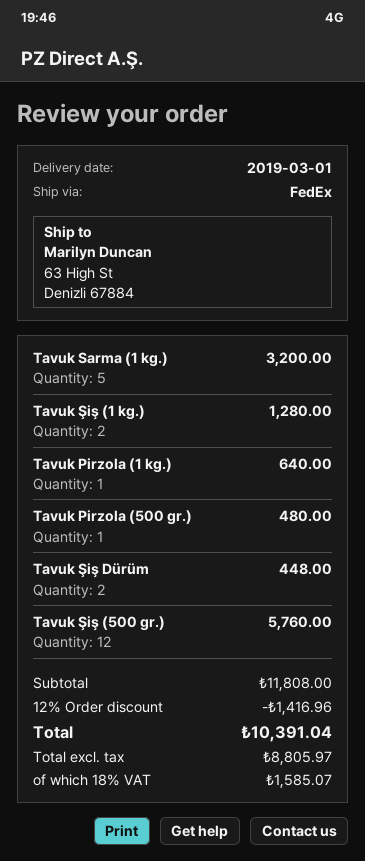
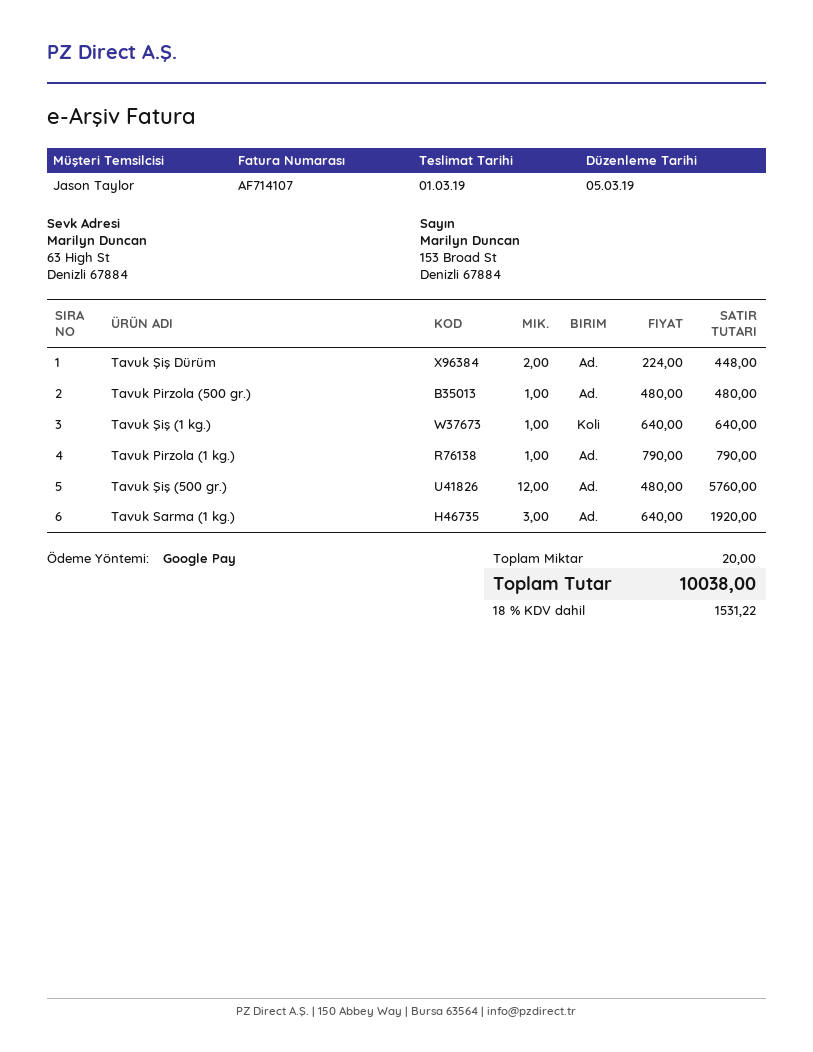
Tavuk Sarma (1 kg.): 5 for 3200.00 -> 3 for 1920.00
Tavuk Şiş (1 kg.): 2 for 1280.00 -> 1 for 640.00
Tavuk Pirzola (1 kg.): 1 for 640.00 -> 1 for 790.00
discount: 12% = 1416.96 -> none
tax: 18% = 1585.07 -> 18% = 1531.22
total: 10391.04 -> 10038.00

